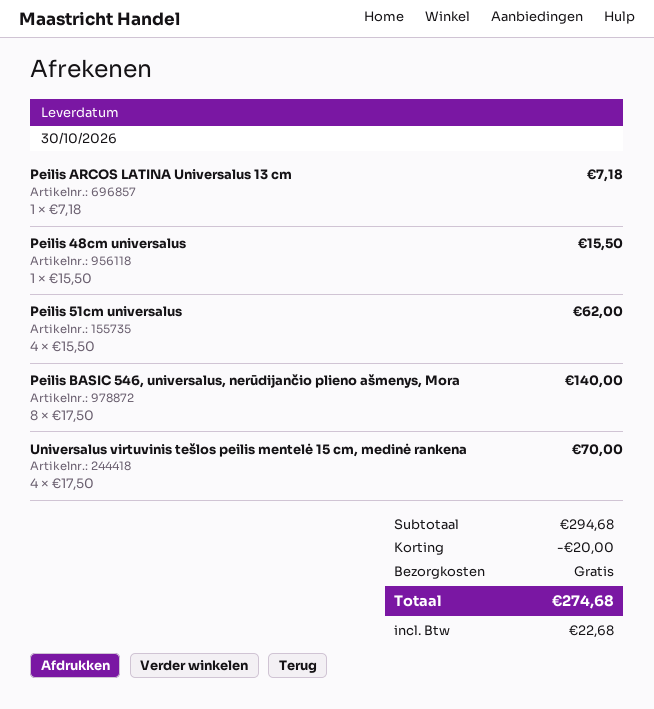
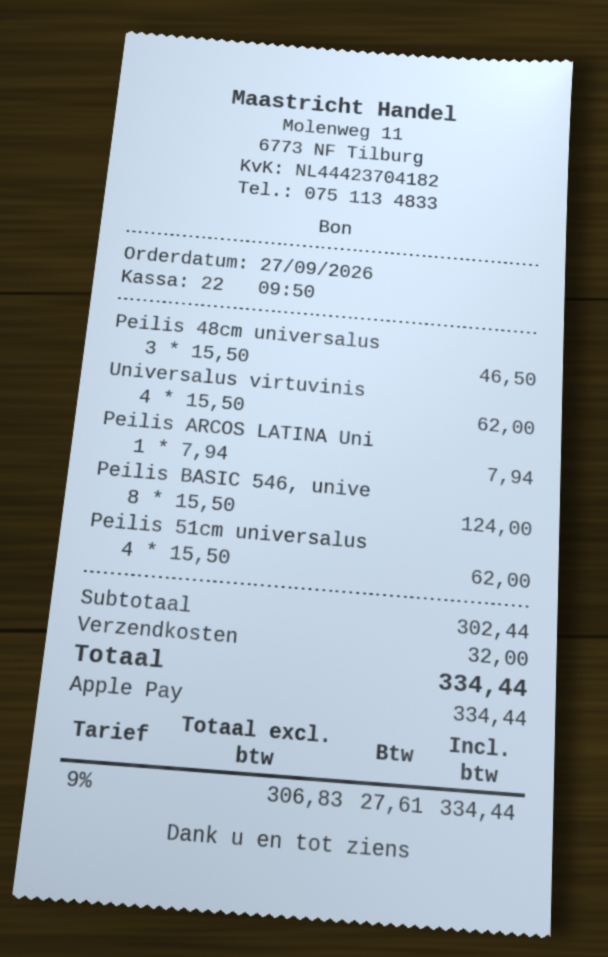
Peilis ARCOS LATINA Universalus 13 cm: 1 x 7.18 = 7.18 -> 1 x 7.94 = 7.94
Peilis 48cm universalus: 1 x 15.50 = 15.50 -> 3 x 15.50 = 46.50
Peilis BASIC 546, universalus, nerūdijančio plieno ašmenys, Mora: 8 x 17.50 = 140.00 -> 8 x 15.50 = 124.00
Universalus virtuvinis tešlos peilis mentelė 15 cm, medinė rankena: 4 x 17.50 = 70.00 -> 4 x 15.50 = 62.00
subtotal: 294.68 -> 302.44
discount: 20.00 -> none
shipping: 0.00 -> 32.00
tax: 22.68 -> 27.61
total: 274.68 -> 334.44

